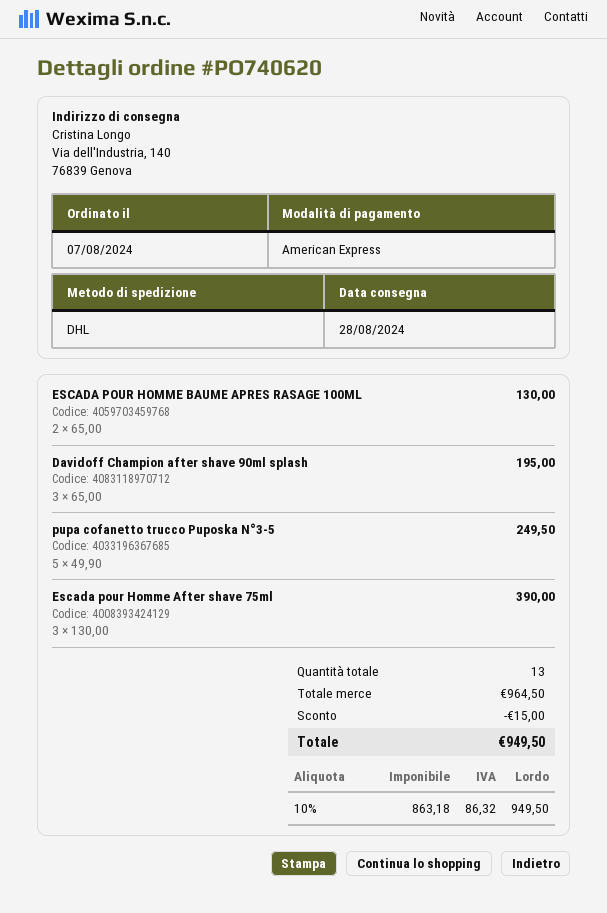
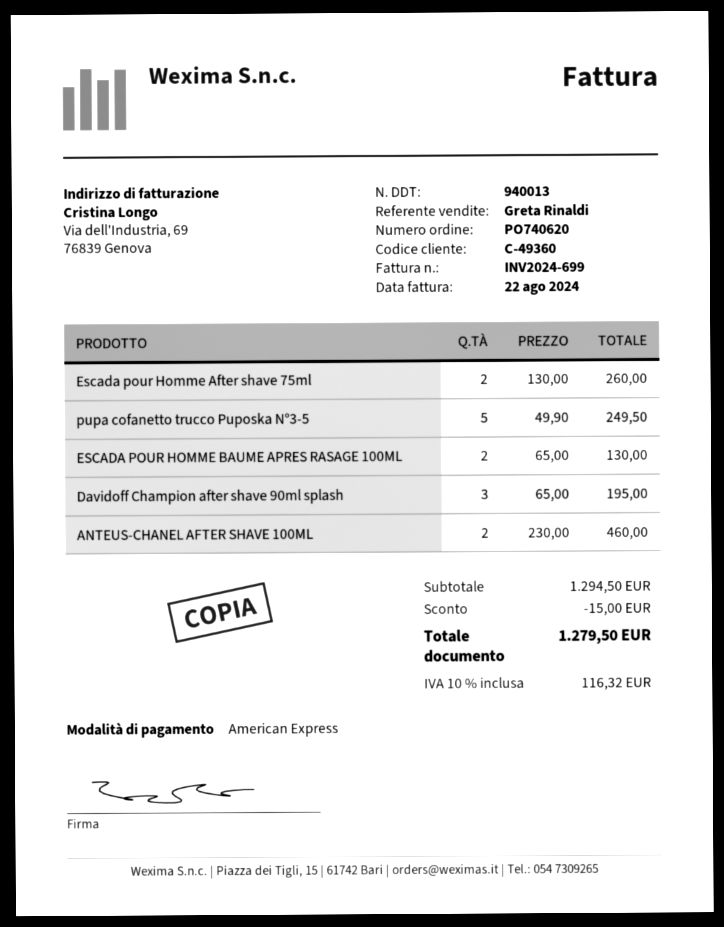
Escada pour Homme After shave 75ml: 3 x 130.00 = 390.00 -> 2 x 130.00 = 260.00
ANTEUS-CHANEL AFTER SHAVE 100ML: none -> 2 x 230.00 = 460.00
subtotal: 964.50 -> 1294.50
tax: 10% = 86.32 -> 10% = 116.32
total: 949.50 -> 1279.50

